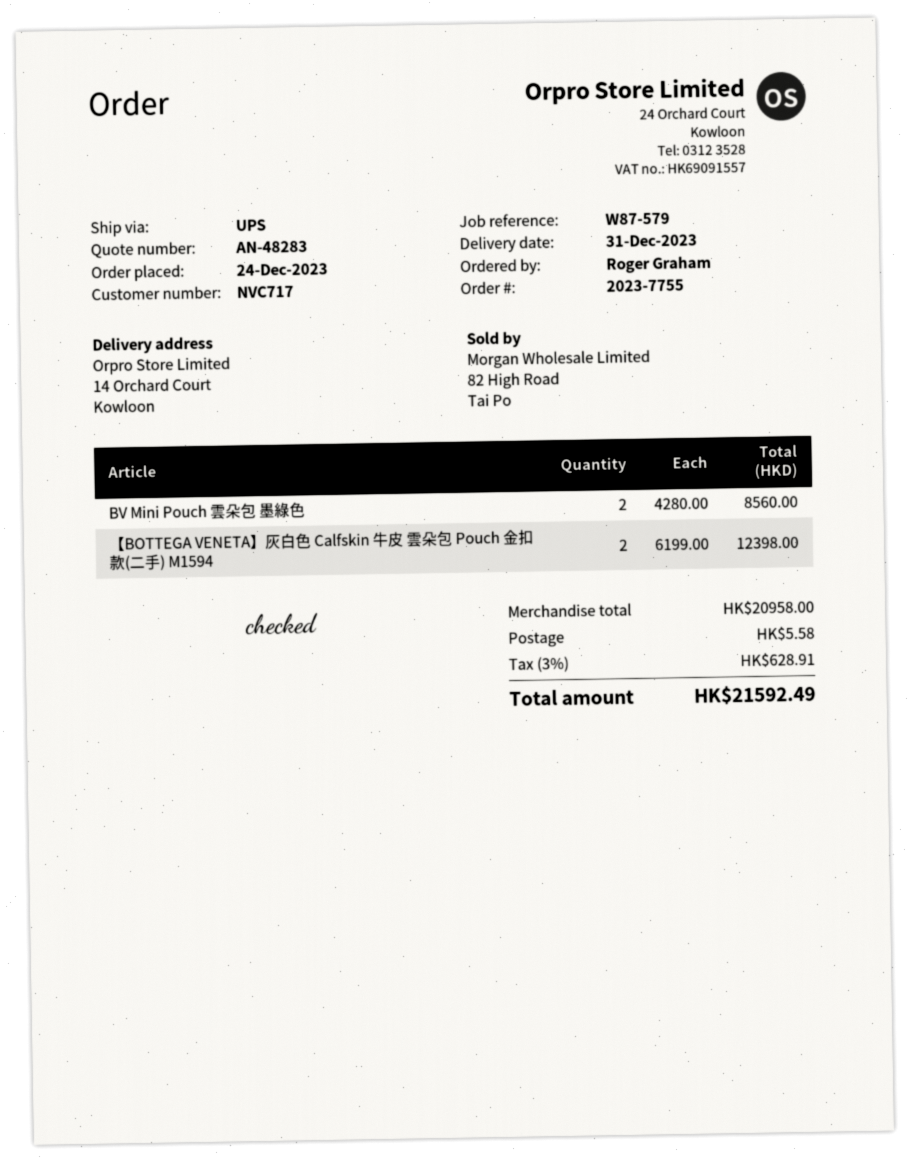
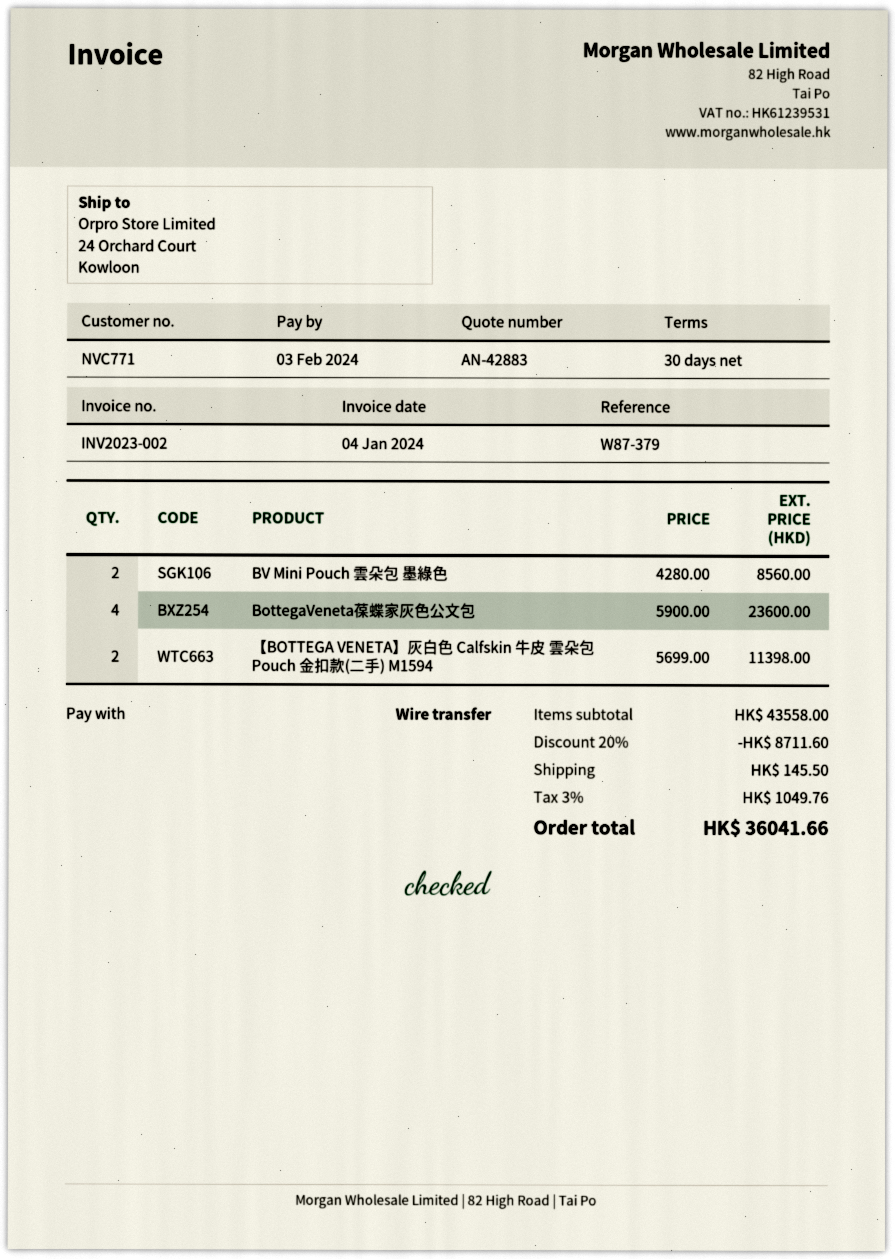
quote number: AN-48283 -> AN-42883
customer number: NVC717 -> NVC771
reference: W87-579 -> W87-379
ship to: 14 Orchard Court, Kowloon -> 24 Orchard Court, Kowloon
【BOTTEGA VENETA】灰白色 Calfskin 牛皮 雲朵包 Pouch 金扣款(二手) M1594: 2 x 6199.00 = 12398.00 -> 2 x 5699.00 = 11398.00
BottegaVeneta葆蝶家灰色公文包: none -> 4 x 5900.00 = 23600.00
subtotal: 20958.00 -> 43558.00
discount: none -> 20% = 8711.60
shipping: 5.58 -> 145.50
tax: 3% = 628.91 -> 3% = 1049.76
total: 21592.49 -> 36041.66

